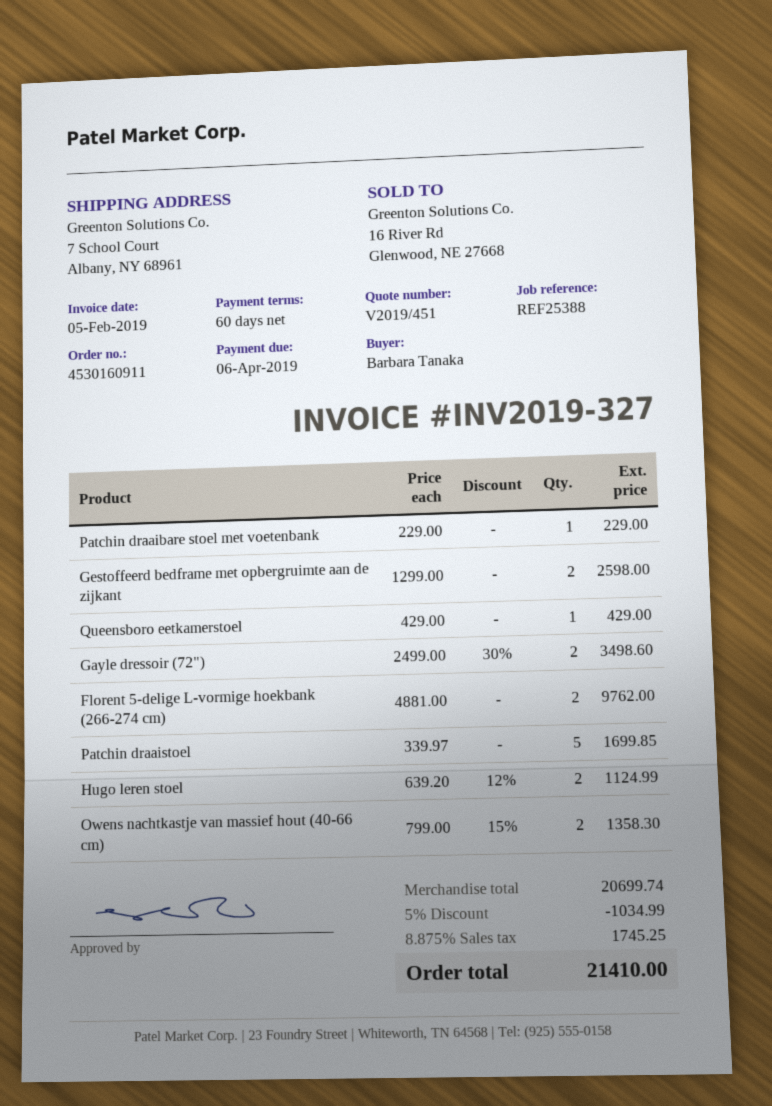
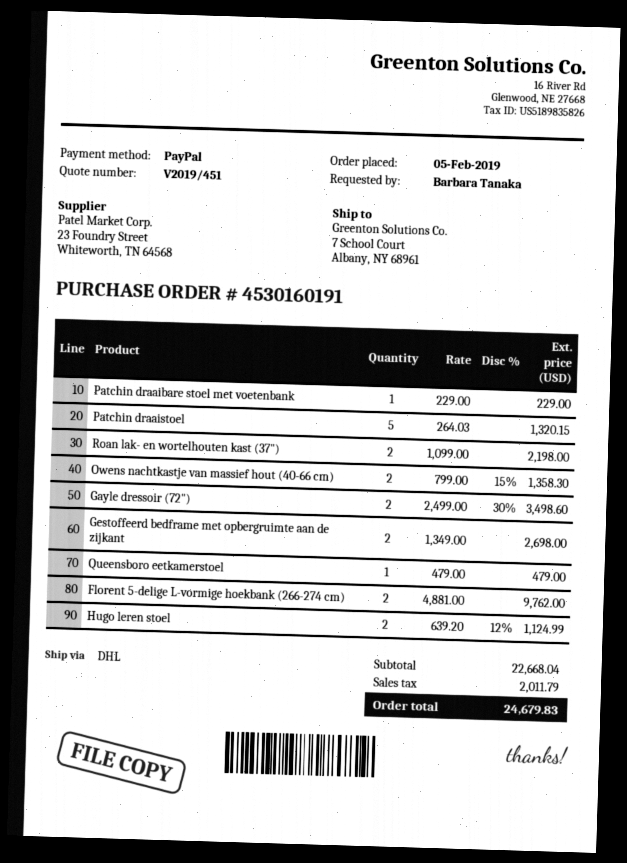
order number: 4530160911 -> 4530160191
Gestoffeerd bedframe met opbergruimte aan de zijkant: 2 x 1299.00 = 2598.00 -> 2 x 1349.00 = 2698.00
Queensboro eetkamerstoel: 1 x 429.00 = 429.00 -> 1 x 479.00 = 479.00
Patchin draaistoel: 5 x 339.97 = 1699.85 -> 5 x 264.03 = 1320.15
Roan lak- en wortelhouten kast (37"): none -> 2 x 1099.00 = 2198.00
subtotal: 20699.74 -> 22668.04
discount: 5% = 1034.99 -> none
tax: 1745.25 -> 2011.79
total: 21410.00 -> 24679.83

